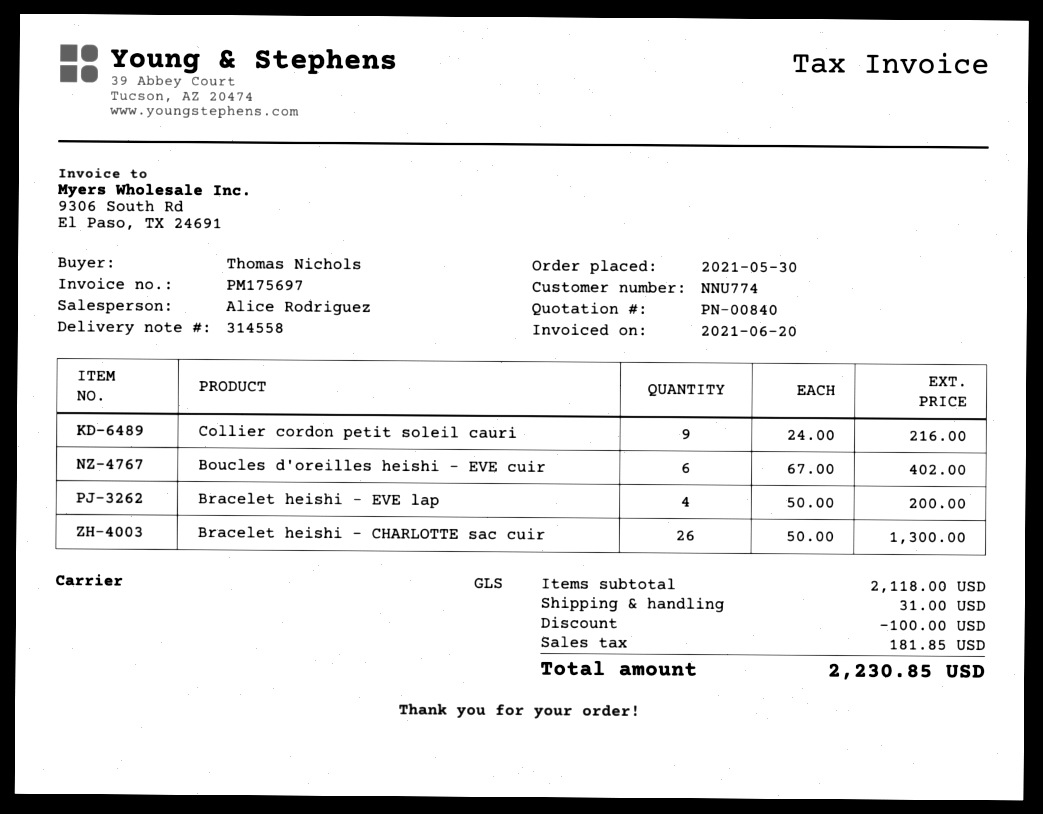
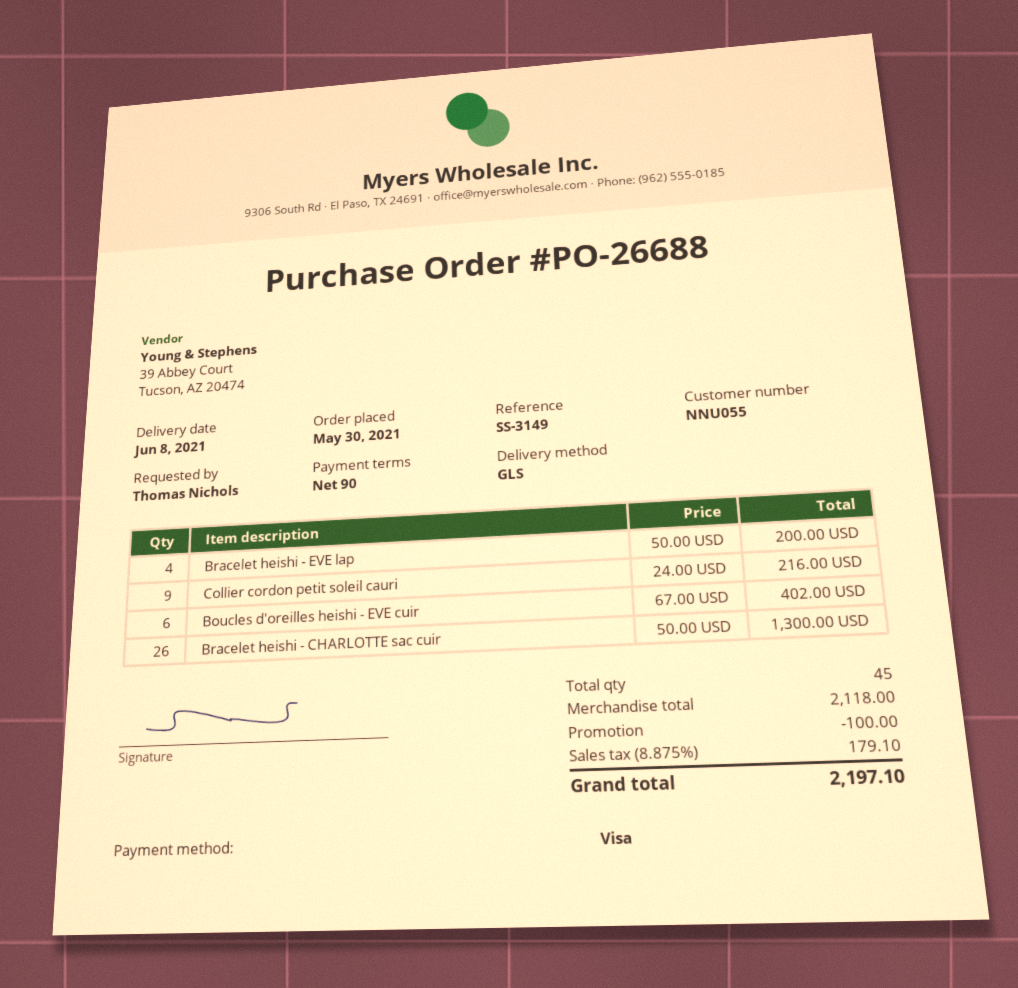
customer number: NNU774 -> NNU055
shipping: 31.00 -> none
tax: 181.85 -> 179.10
total: 2230.85 -> 2197.10

